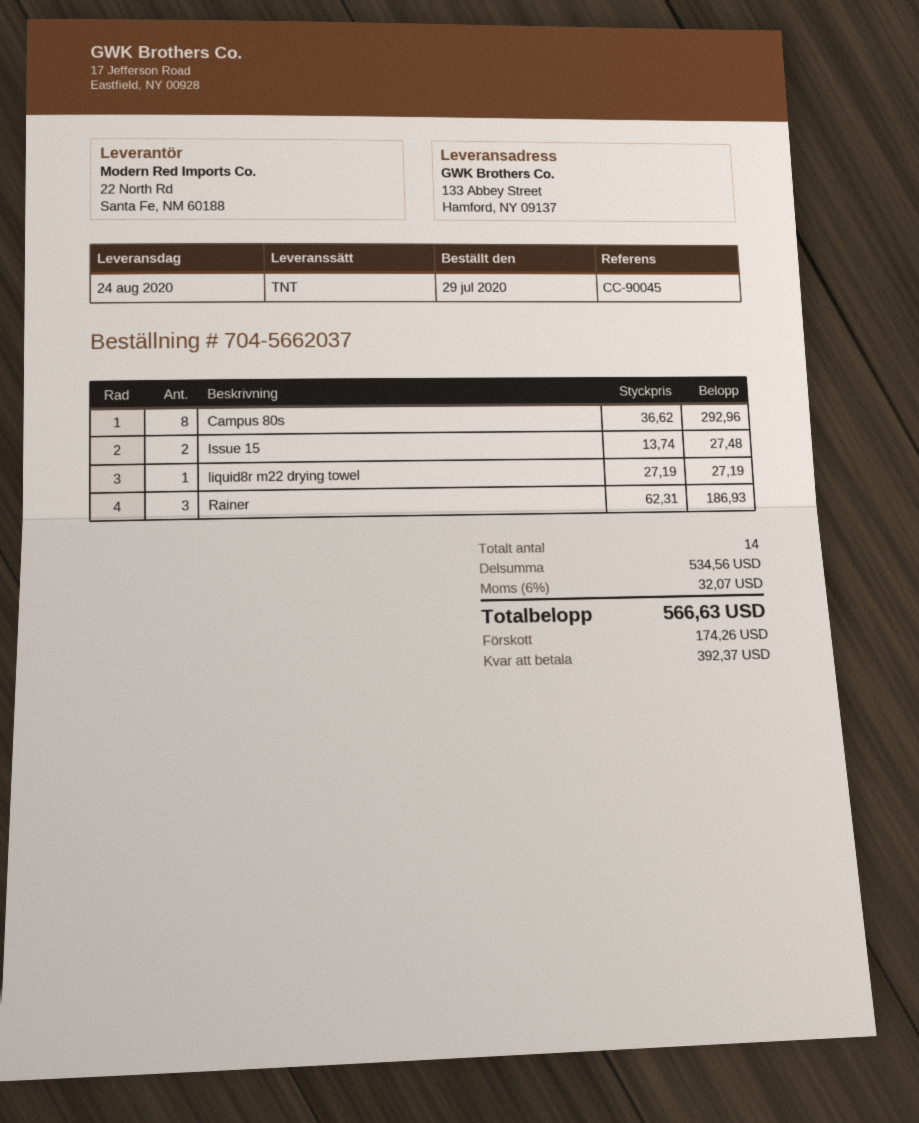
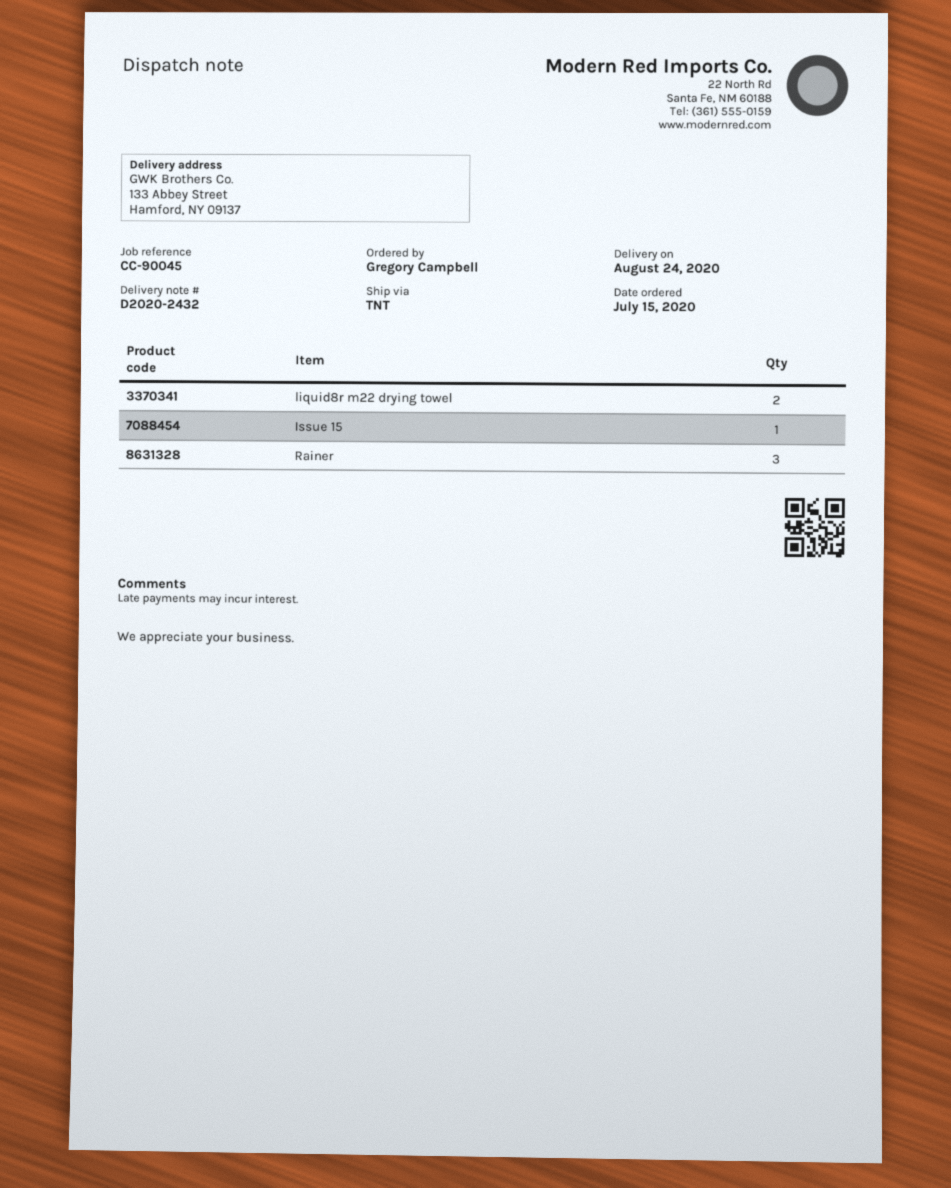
order date: 2020-07-29 -> 2020-07-15
Campus 80s: 8 -> none
Issue 15: 2 -> 1
liquid8r m22 drying towel: 1 -> 2

